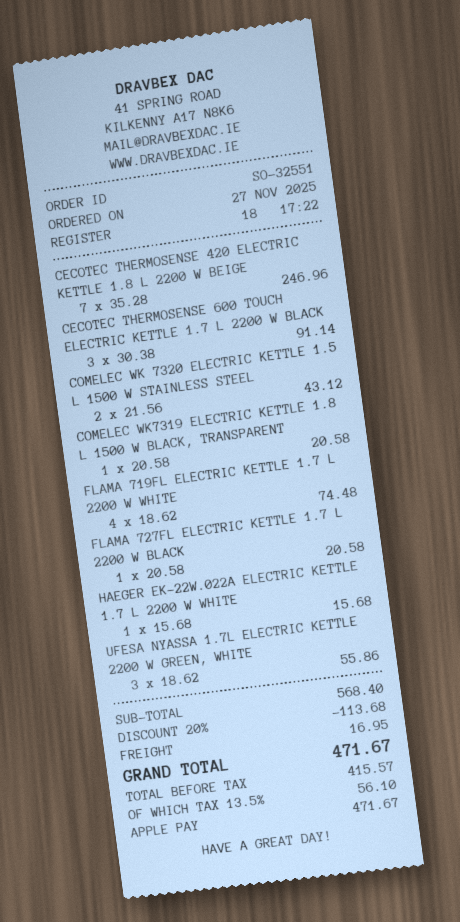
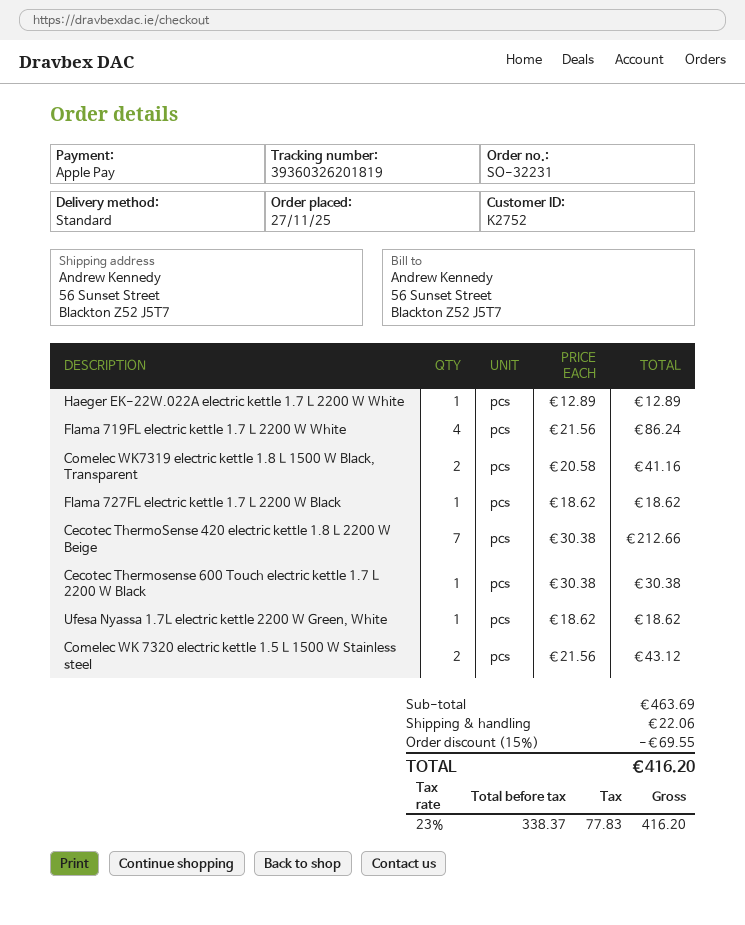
order number: SO-32551 -> SO-32231
CECOTEC THERMOSENSE 420 ELECTRIC KETTLE 1.8 L 2200 W BEIGE: 7 x 35.28 = 246.96 -> 7 x 30.38 = 212.66
CECOTEC THERMOSENSE 600 TOUCH ELECTRIC KETTLE 1.7 L 2200 W BLACK: 3 x 30.38 = 91.14 -> 1 x 30.38 = 30.38
COMELEC WK7319 ELECTRIC KETTLE 1.8 L 1500 W BLACK, TRANSPARENT: 1 x 20.58 = 20.58 -> 2 x 20.58 = 41.16
FLAMA 719FL ELECTRIC KETTLE 1.7 L 2200 W WHITE: 4 x 18.62 = 74.48 -> 4 x 21.56 = 86.24
FLAMA 727FL ELECTRIC KETTLE 1.7 L 2200 W BLACK: 1 x 20.58 = 20.58 -> 1 x 18.62 = 18.62
HAEGER EK-22W.022A ELECTRIC KETTLE 1.7 L 2200 W WHITE: 1 x 15.68 = 15.68 -> 1 x 12.89 = 12.89
UFESA NYASSA 1.7L ELECTRIC KETTLE 2200 W GREEN, WHITE: 3 x 18.62 = 55.86 -> 1 x 18.62 = 18.62
subtotal: 568.40 -> 463.69
discount: 20% = 113.68 -> 15% = 69.55
shipping: 16.95 -> 22.06
net: 415.57 -> 338.37
tax: 13.5% = 56.10 -> 23% = 77.83
total: 471.67 -> 416.20

